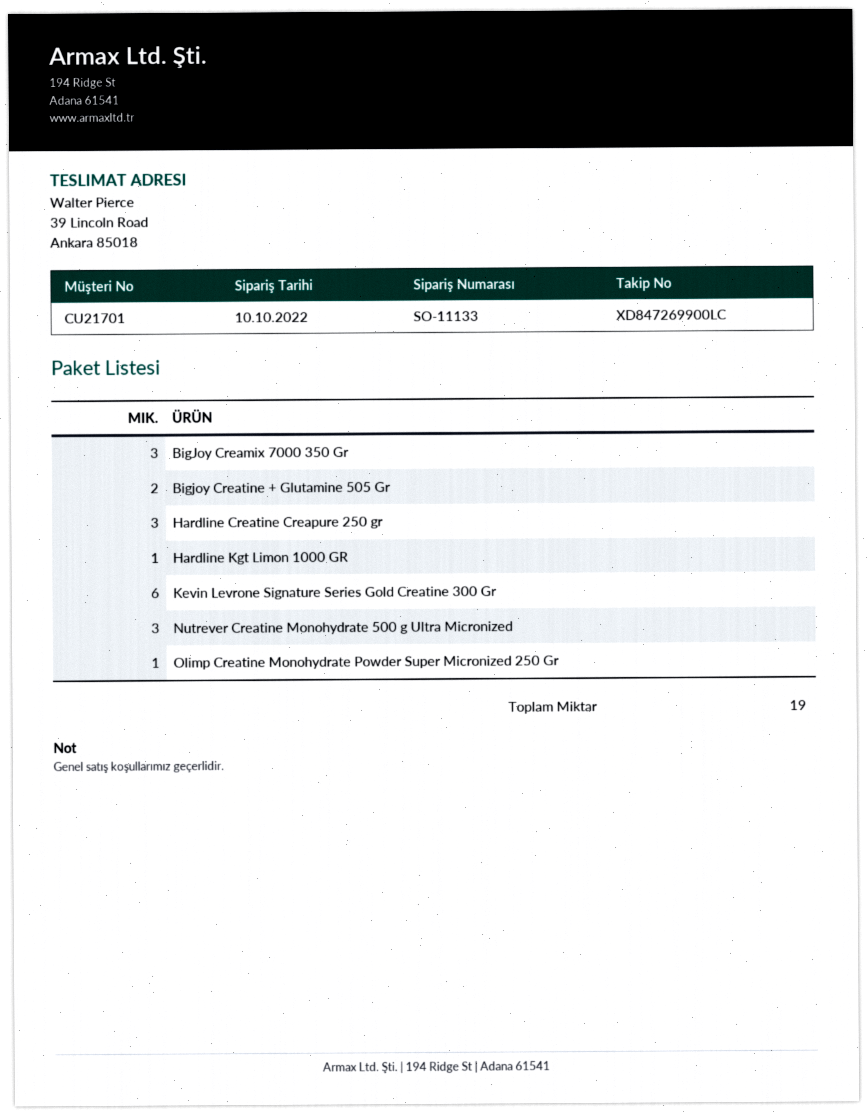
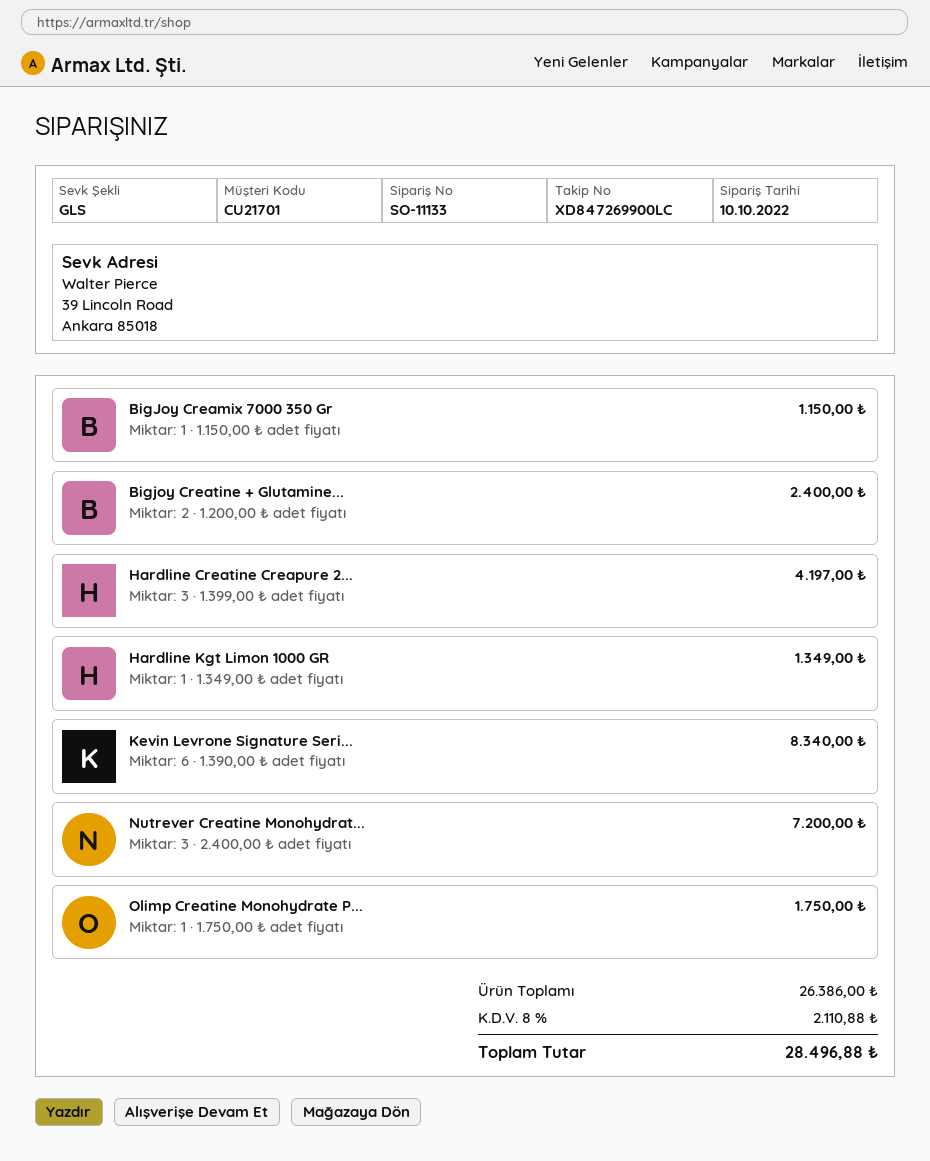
BigJoy Creamix 7000 350 Gr: 3 -> 1

